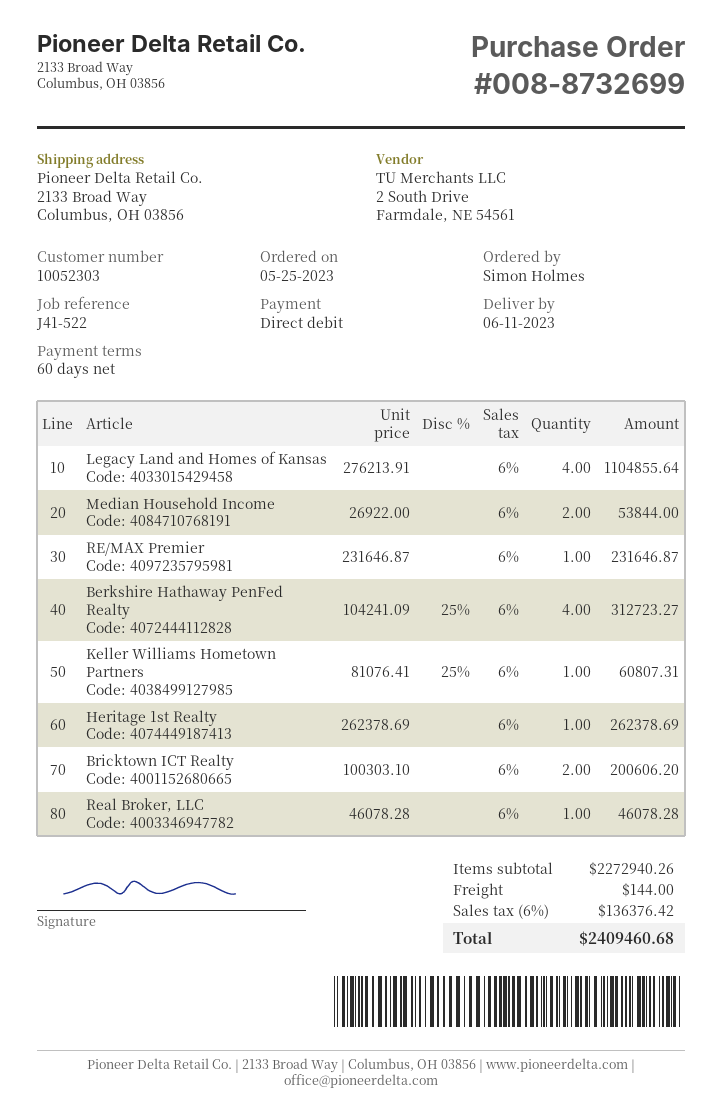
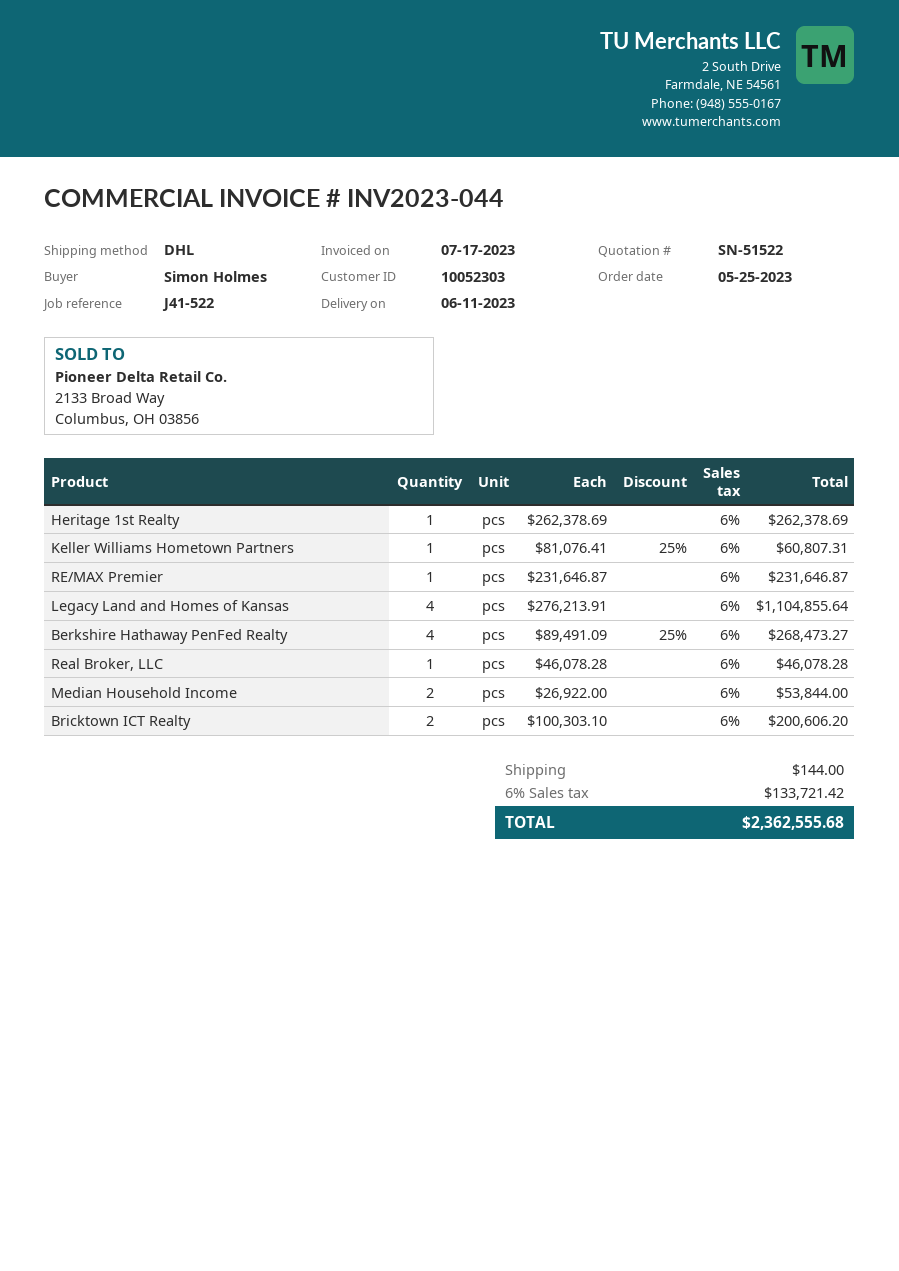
Berkshire Hathaway PenFed Realty: 4 x 104241.09 - 25% = 312723.27 -> 4 x 89491.09 - 25% = 268473.27
tax: 6% = 136376.42 -> 6% = 133721.42
total: 2409460.68 -> 2362555.68

